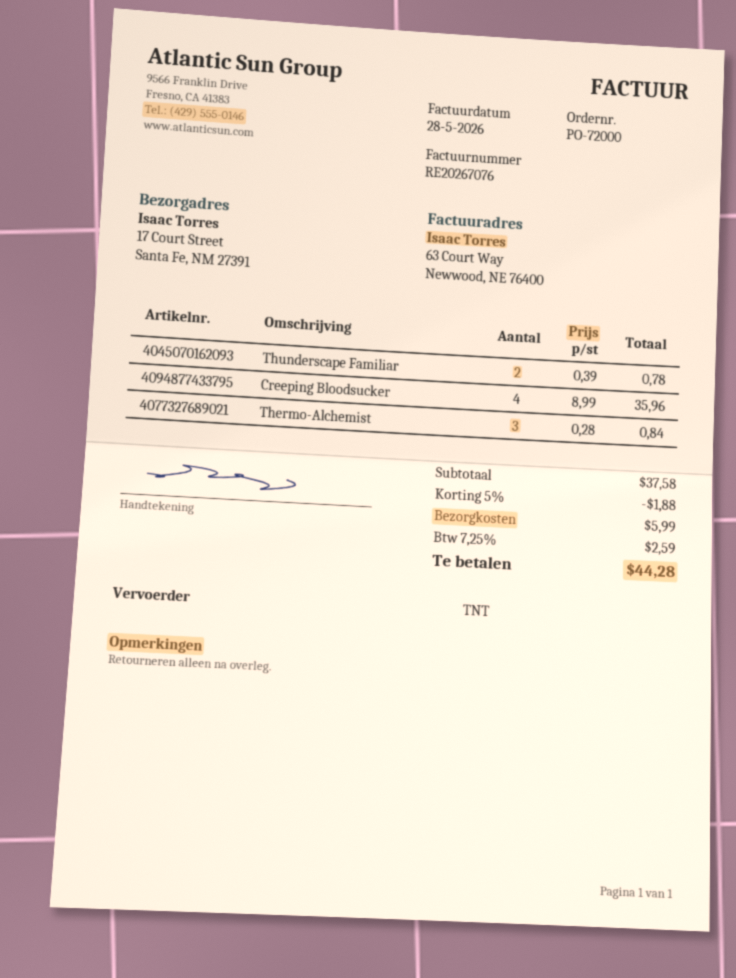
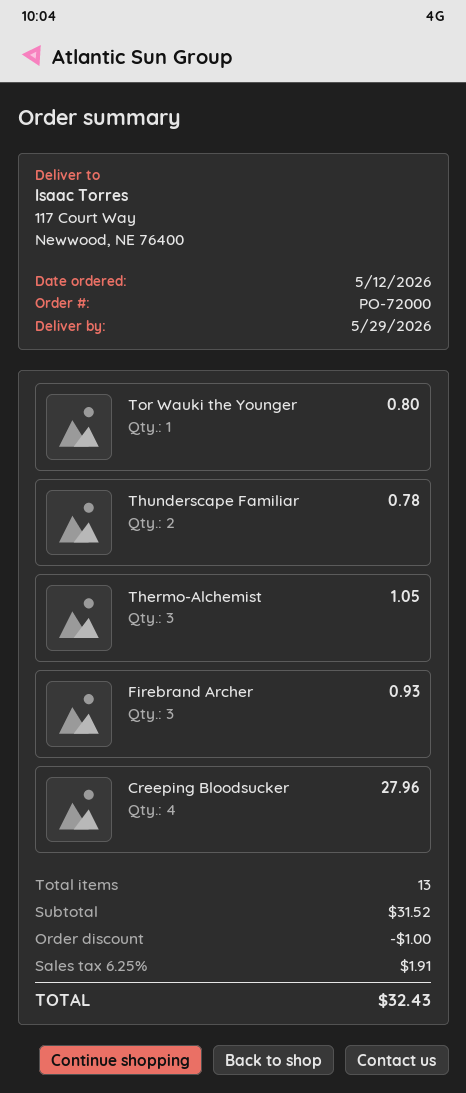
ship to: 17 Court Street, Santa Fe, NM 27391 -> 117 Court Way, Newwood, NE 76400
Creeping Bloodsucker: 4 for 35.96 -> 4 for 27.96
Thermo-Alchemist: 3 for 0.84 -> 3 for 1.05
Tor Wauki the Younger: none -> 1 for 0.80
Firebrand Archer: none -> 3 for 0.93
subtotal: 37.58 -> 31.52
discount: 1.88 -> 1.00
shipping: 5.99 -> none
tax: 7.25% = 2.59 -> 6.25% = 1.91
total: 44.28 -> 32.43

